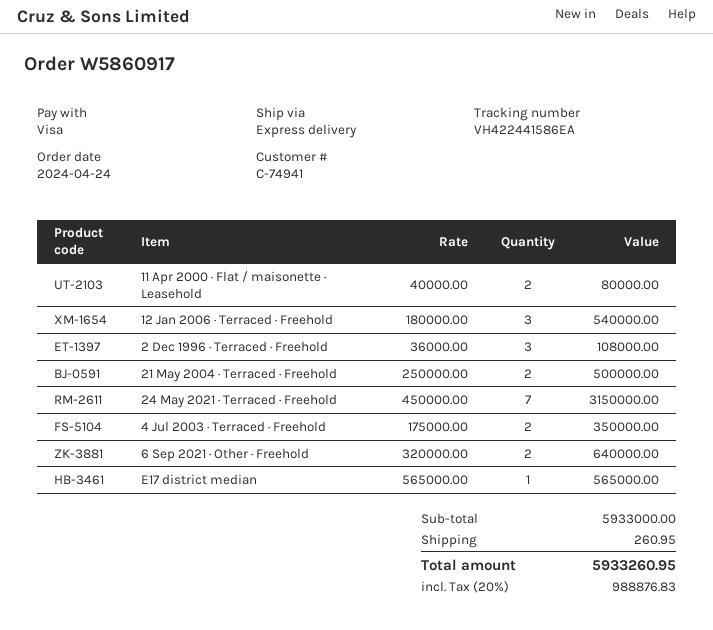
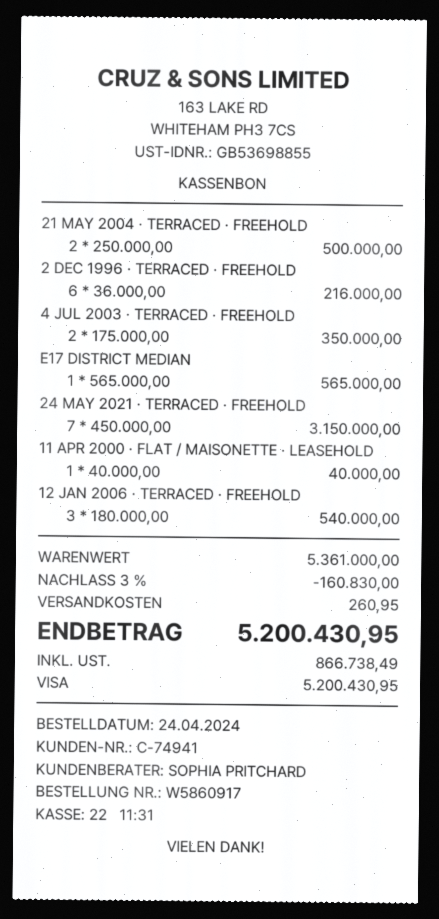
11 Apr 2000 · Flat / maisonette · Leasehold: 2 x 40000.00 = 80000.00 -> 1 x 40000.00 = 40000.00
2 Dec 1996 · Terraced · Freehold: 3 x 36000.00 = 108000.00 -> 6 x 36000.00 = 216000.00
6 Sep 2021 · Other · Freehold: 2 x 320000.00 = 640000.00 -> none
subtotal: 5933000.00 -> 5361000.00
discount: none -> 3% = 160830.00
tax: 988876.83 -> 866738.49
total: 5933260.95 -> 5200430.95

